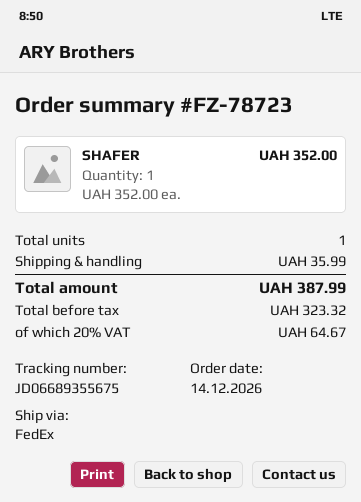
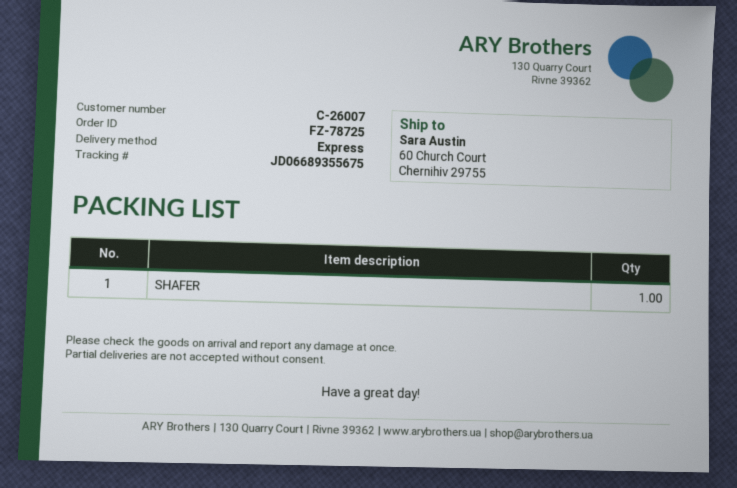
order number: FZ-78723 -> FZ-78725
shipping method: FedEx -> express

